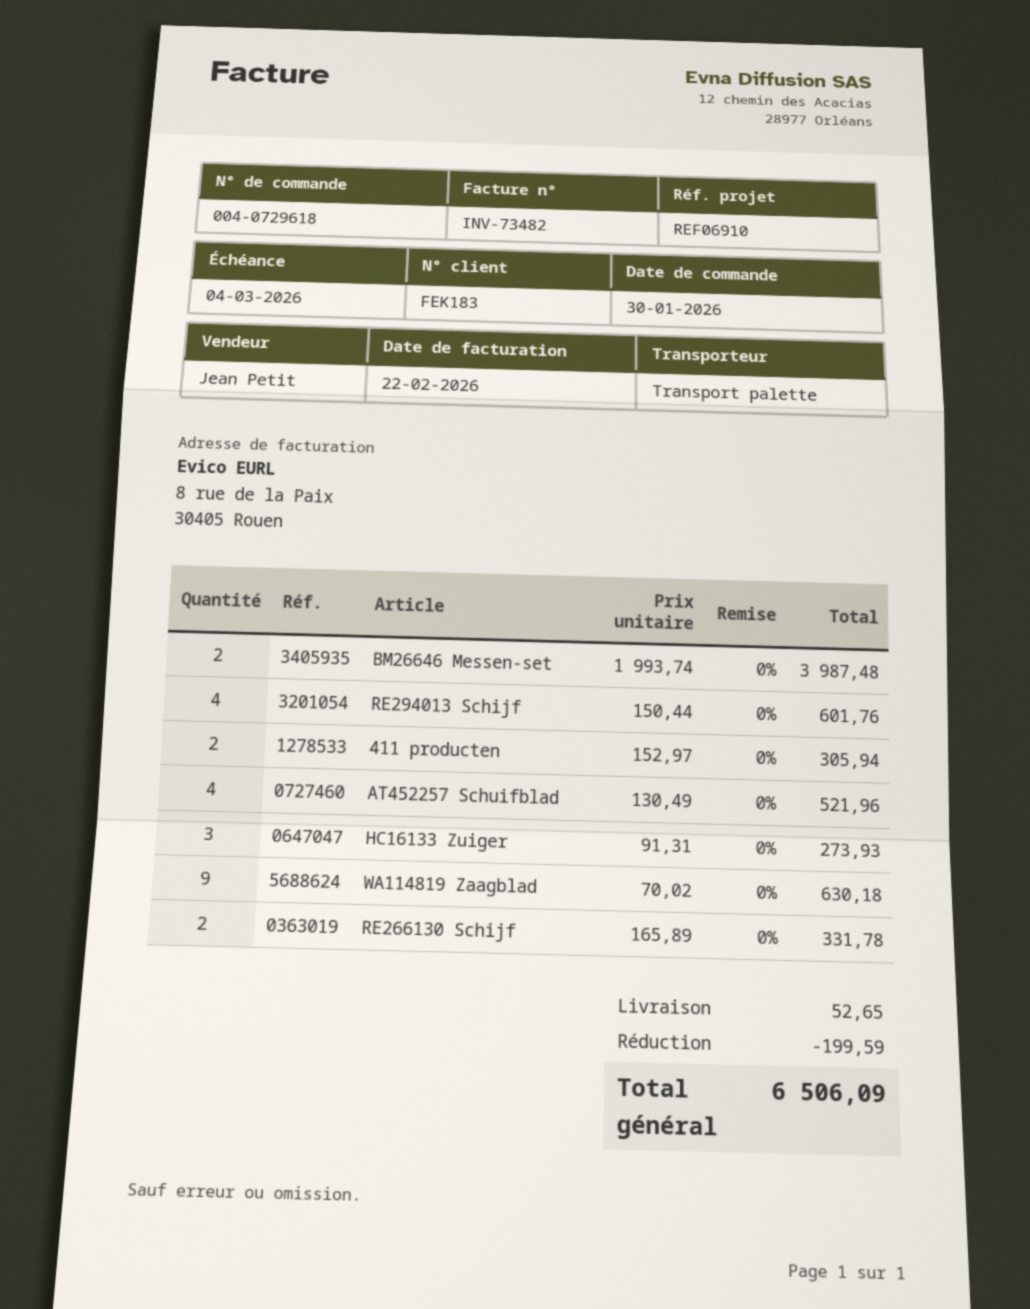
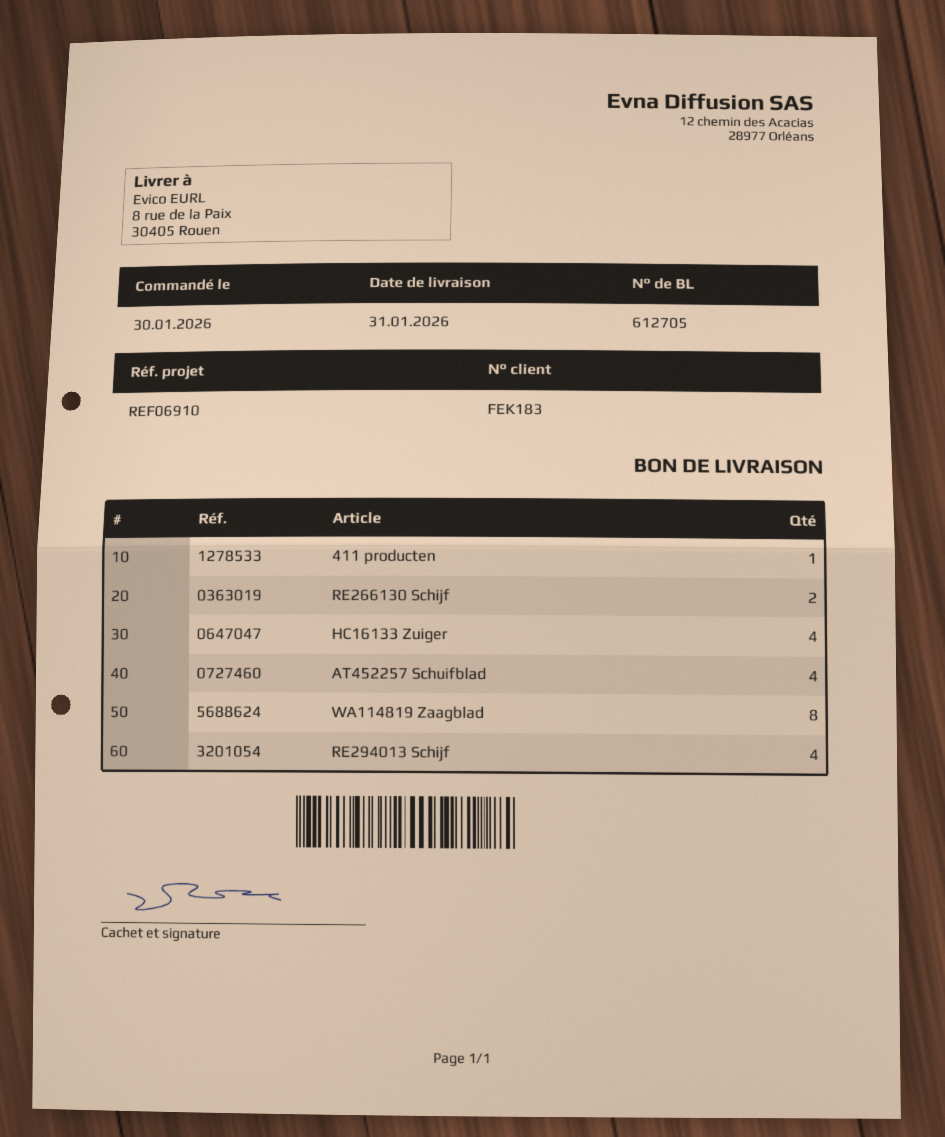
BM26646 Messen-set: 2 -> none
411 producten: 2 -> 1
HC16133 Zuiger: 3 -> 4
WA114819 Zaagblad: 9 -> 8

